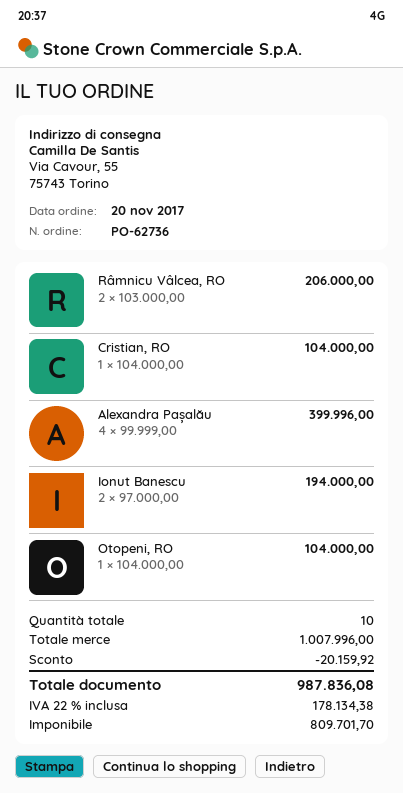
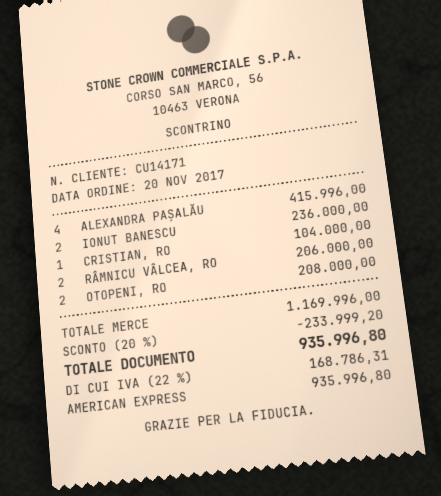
Alexandra Pașalău: 4 for 399996.00 -> 4 for 415996.00
Ionut Banescu: 2 for 194000.00 -> 2 for 236000.00
Otopeni, RO: 1 for 104000.00 -> 2 for 208000.00
subtotal: 1007996.00 -> 1169996.00
discount: 20159.92 -> 233999.20
tax: 22% = 178134.38 -> 22% = 168786.31
total: 987836.08 -> 935996.80

